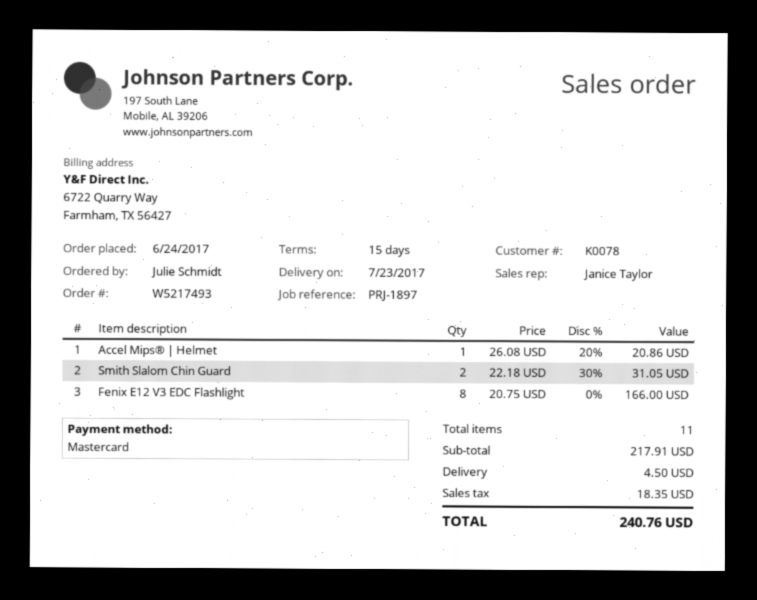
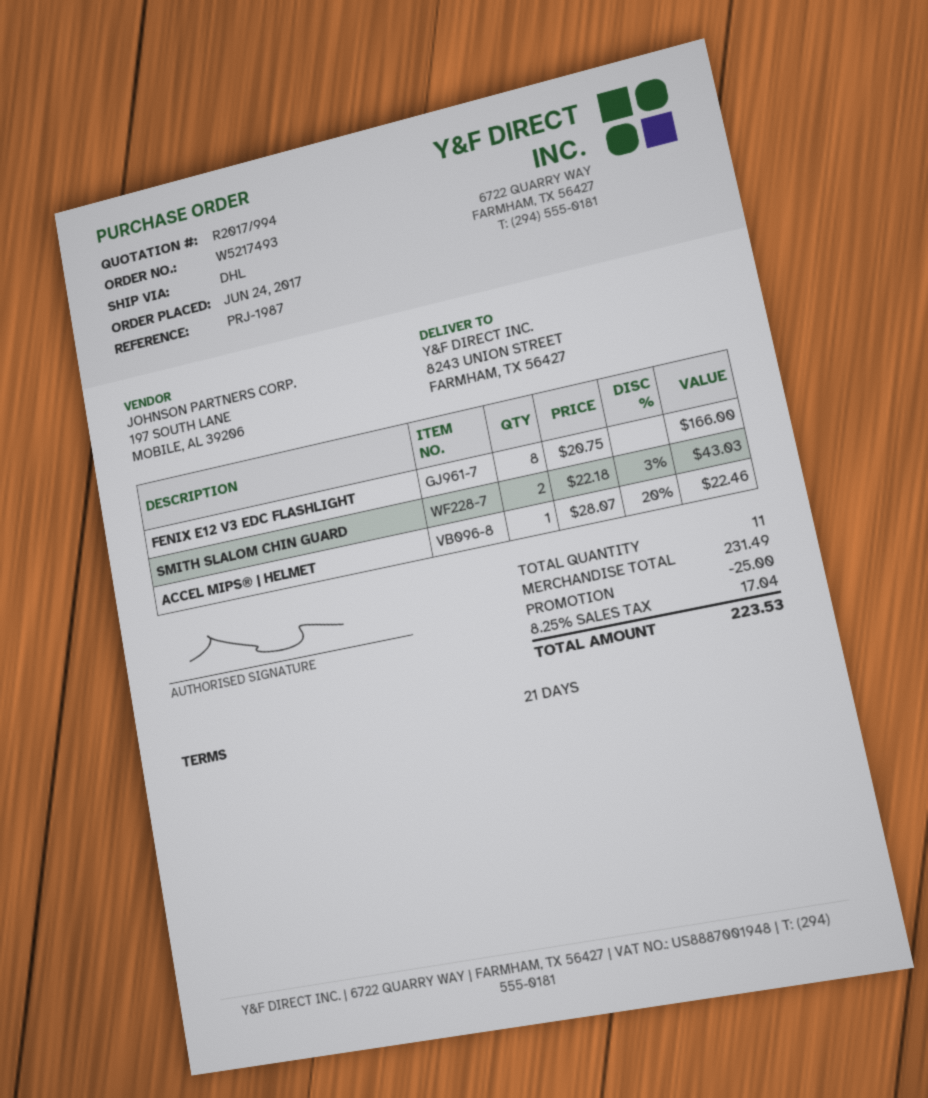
payment terms: 15 days -> 21 days
reference: PRJ-1897 -> PRJ-1987
Accel Mips® | Helmet: 1 x 26.08 - 20% = 20.86 -> 1 x 28.07 - 20% = 22.46
Smith Slalom Chin Guard: 2 x 22.18 - 30% = 31.05 -> 2 x 22.18 - 3% = 43.03
subtotal: 217.91 -> 231.49
discount: none -> 25.00
shipping: 4.50 -> none
tax: 18.35 -> 17.04
total: 240.76 -> 223.53

